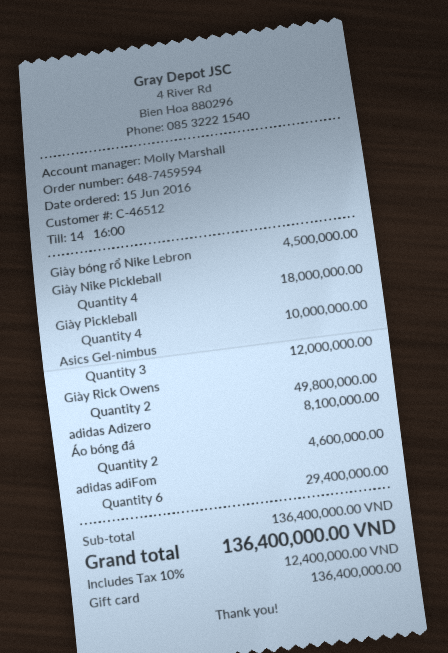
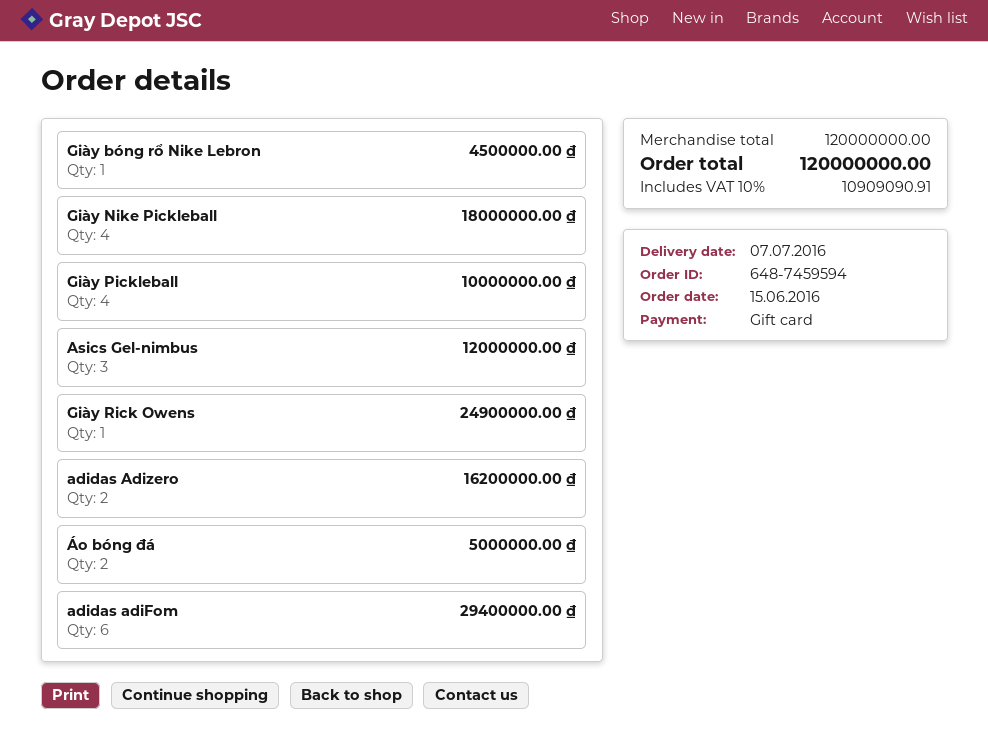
Giày Rick Owens: 2 for 49800000.00 -> 1 for 24900000.00
adidas Adizero: 1 for 8100000.00 -> 2 for 16200000.00
Áo bóng đá: 2 for 4600000.00 -> 2 for 5000000.00
subtotal: 136400000.00 -> 120000000.00
tax: 10% = 12400000.00 -> 10% = 10909090.91
total: 136400000.00 -> 120000000.00

